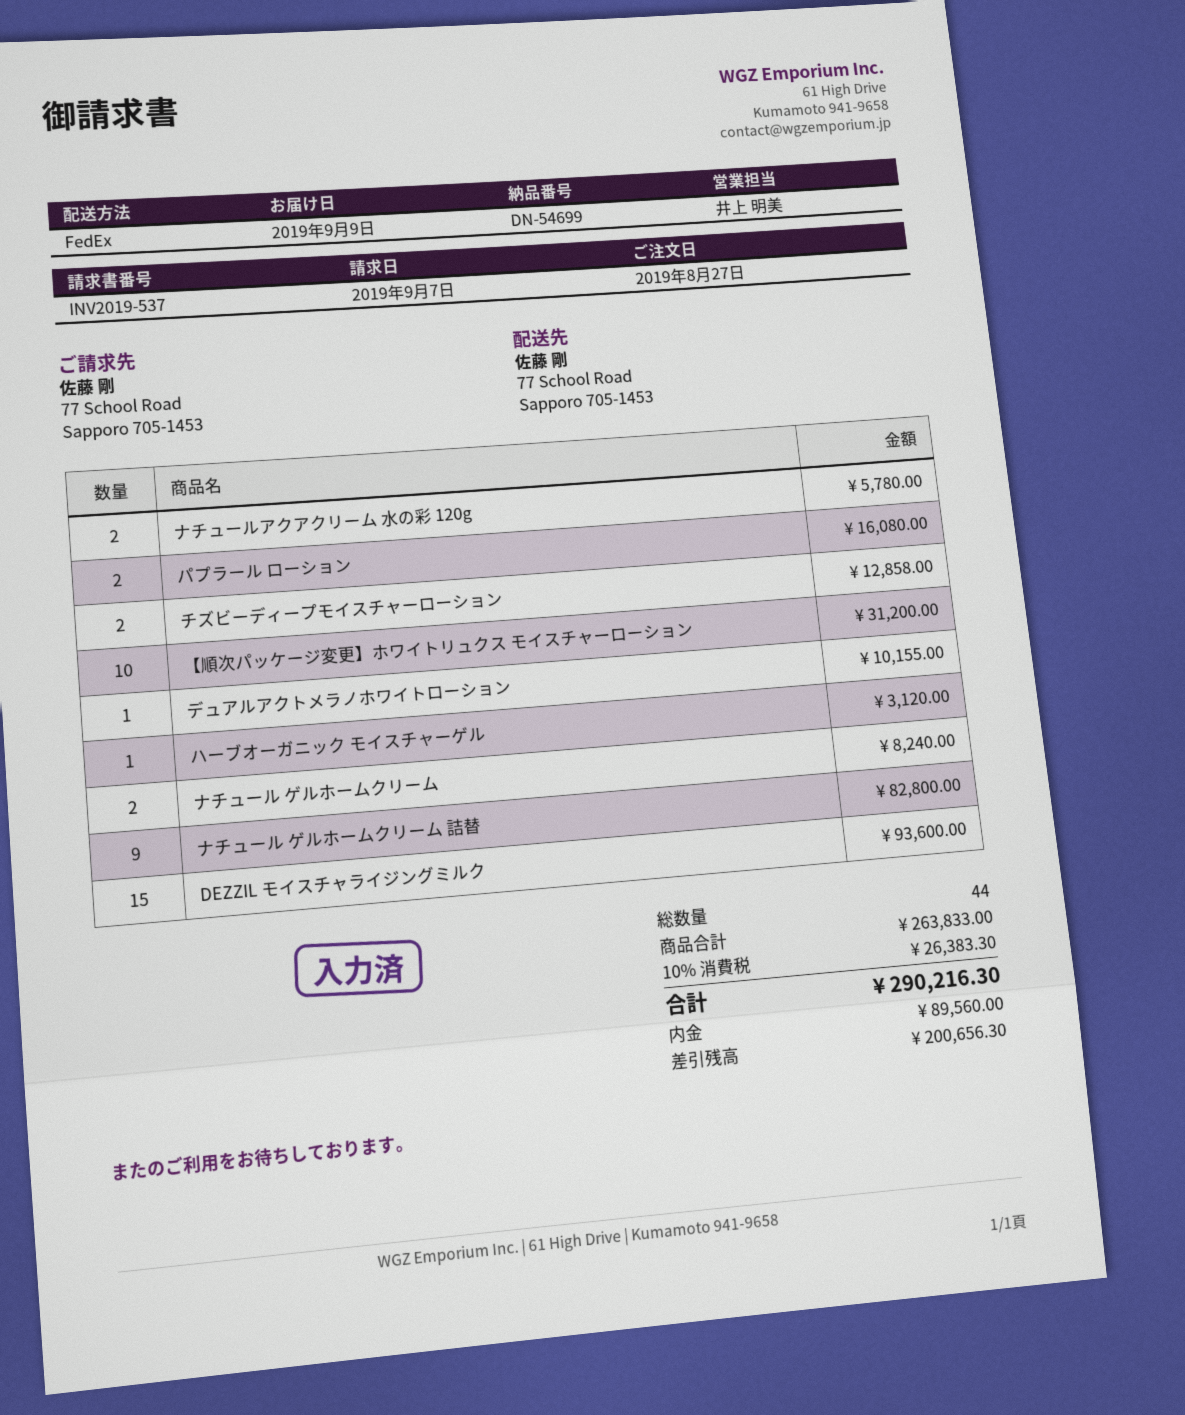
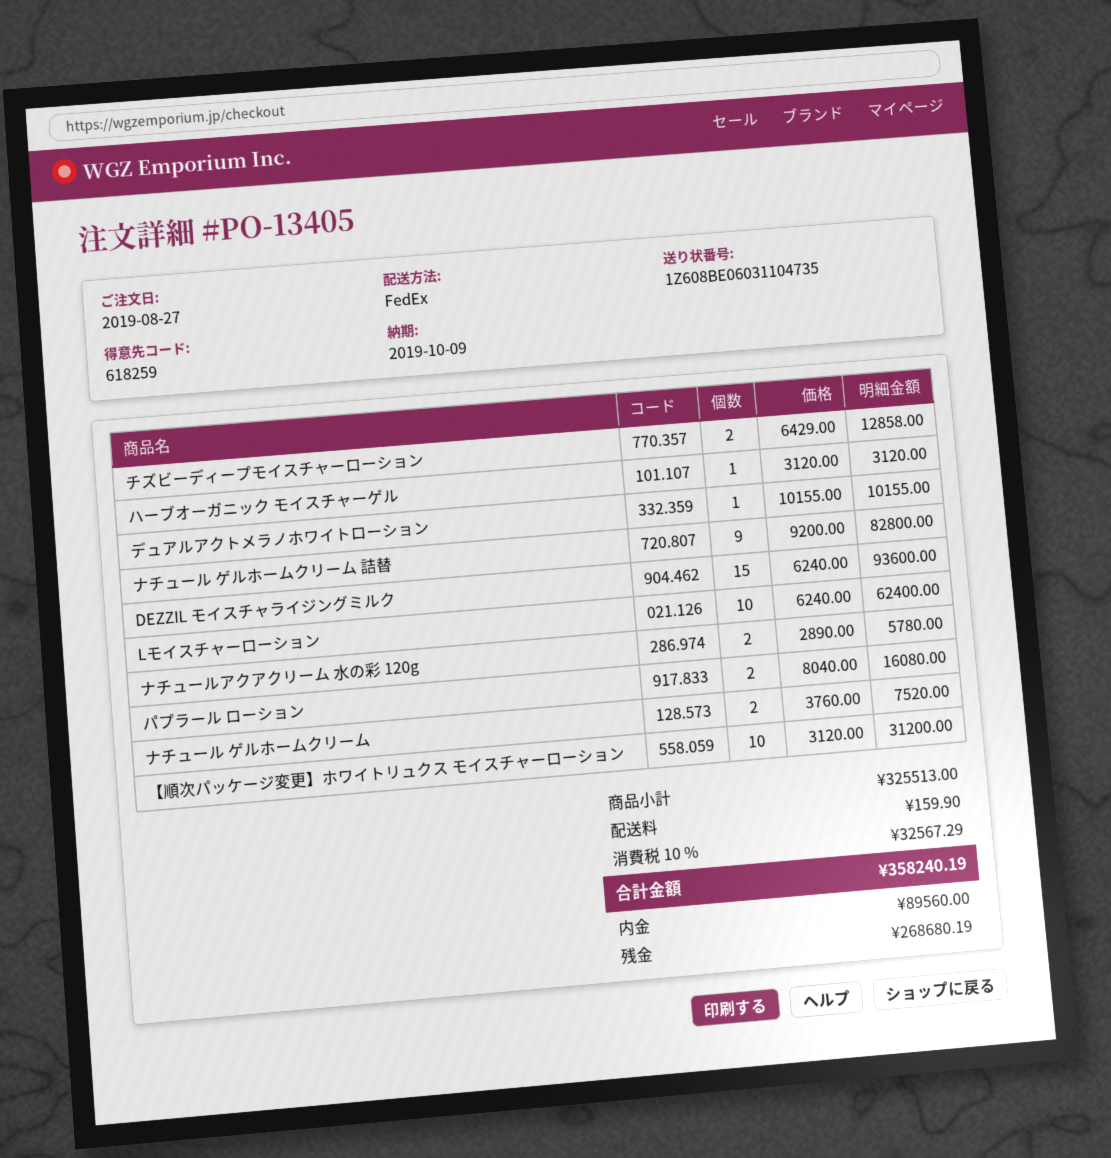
delivery date: 2019-09-09 -> 2019-10-09
ナチュール ゲルホームクリーム: 2 for 8240.00 -> 2 for 7520.00
Lモイスチャーローション: none -> 10 for 62400.00
subtotal: 263833.00 -> 325513.00
shipping: none -> 159.90
tax: 10% = 26383.30 -> 10% = 32567.29
total: 290216.30 -> 358240.19
balance: 200656.30 -> 268680.19

